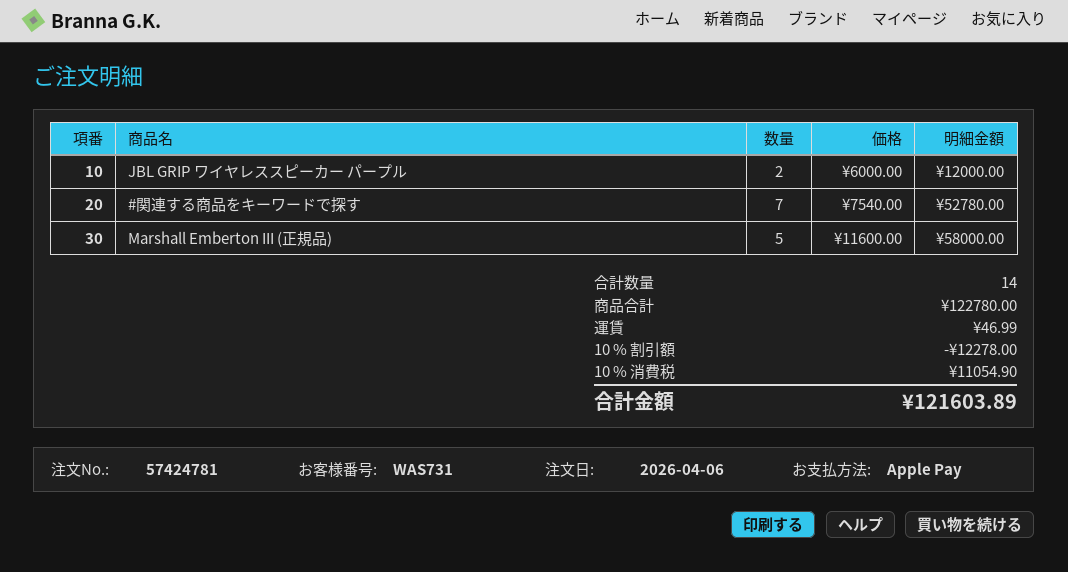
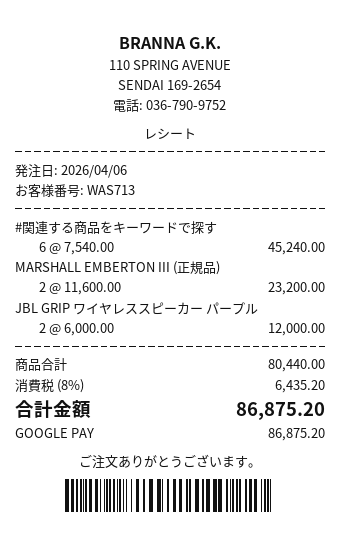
customer number: WAS731 -> WAS713
payment method: Apple Pay -> Google Pay
#関連する商品をキーワードで探す: 7 x 7540.00 = 52780.00 -> 6 x 7540.00 = 45240.00
Marshall Emberton III (正規品): 5 x 11600.00 = 58000.00 -> 2 x 11600.00 = 23200.00
subtotal: 122780.00 -> 80440.00
discount: 10% = 12278.00 -> none
shipping: 46.99 -> none
tax: 10% = 11054.90 -> 8% = 6435.20
total: 121603.89 -> 86875.20

